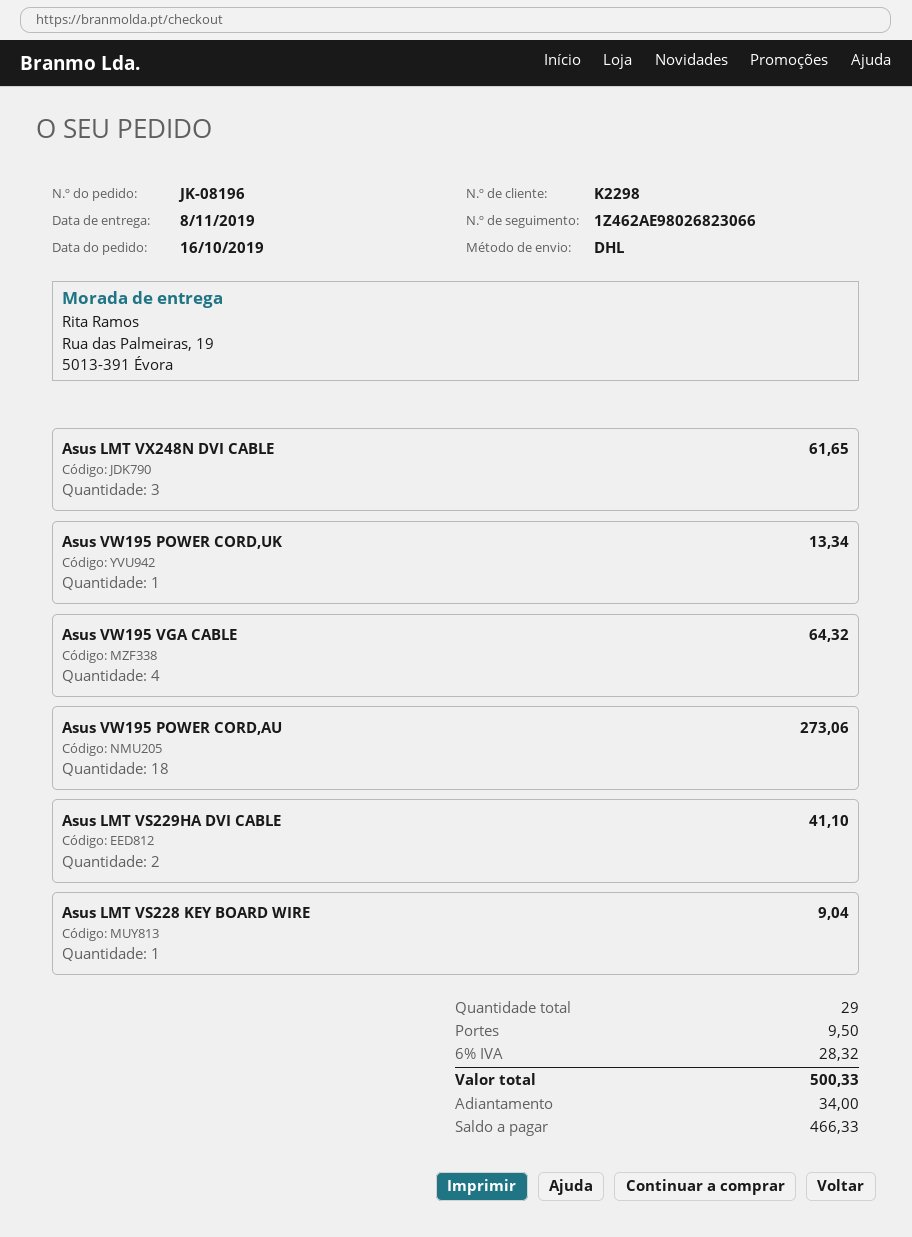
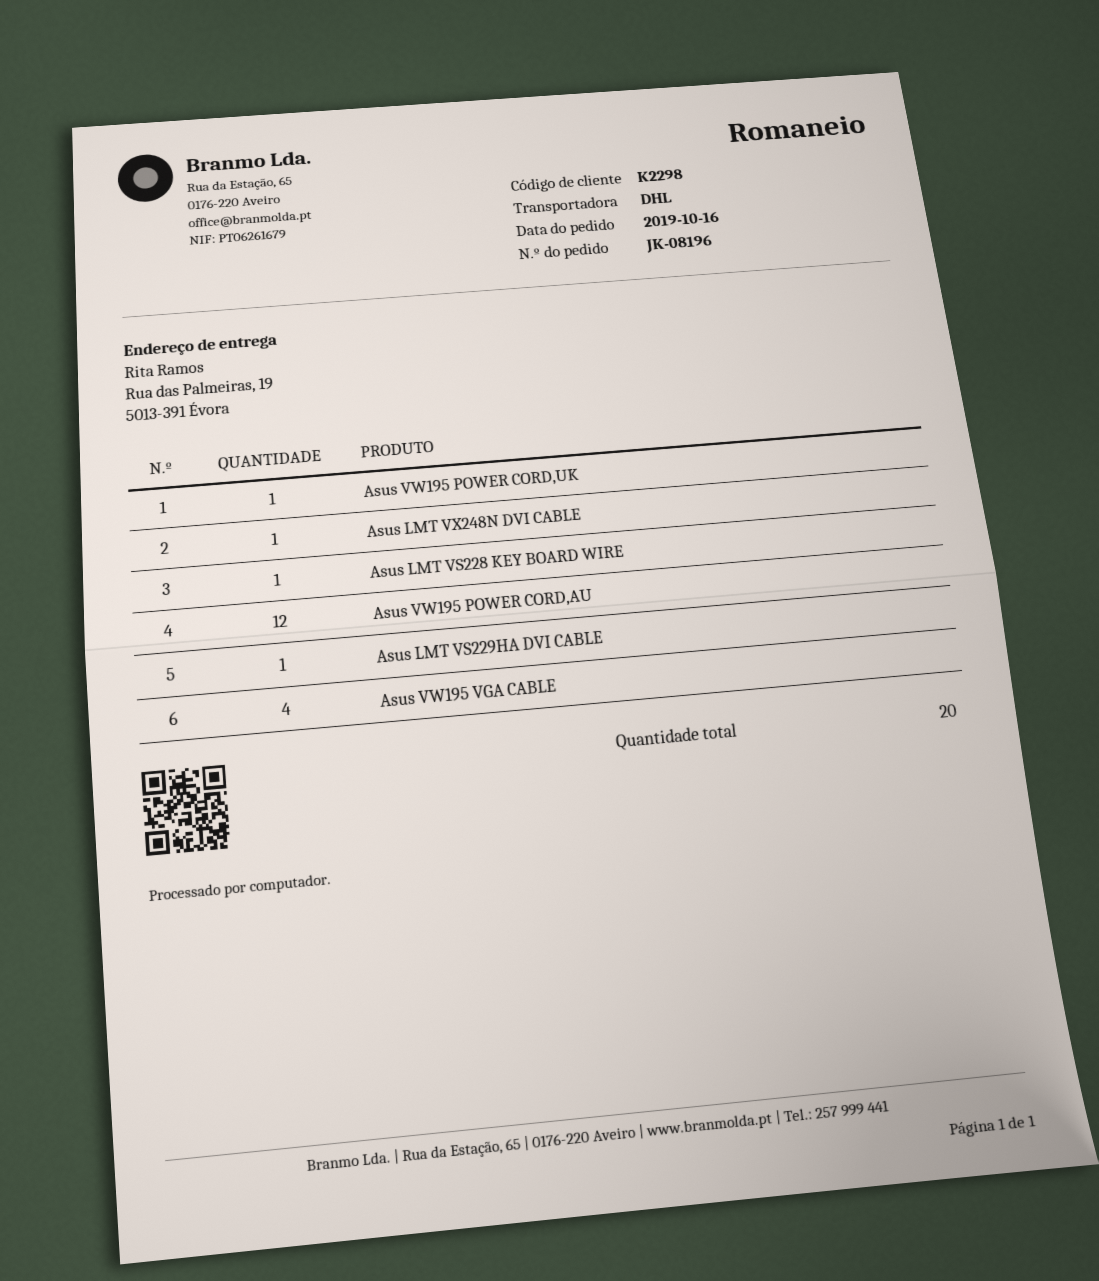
Asus LMT VX248N DVI CABLE: 3 -> 1
Asus VW195 POWER CORD,AU: 18 -> 12
Asus LMT VS229HA DVI CABLE: 2 -> 1
total quantity: 29 -> 20

